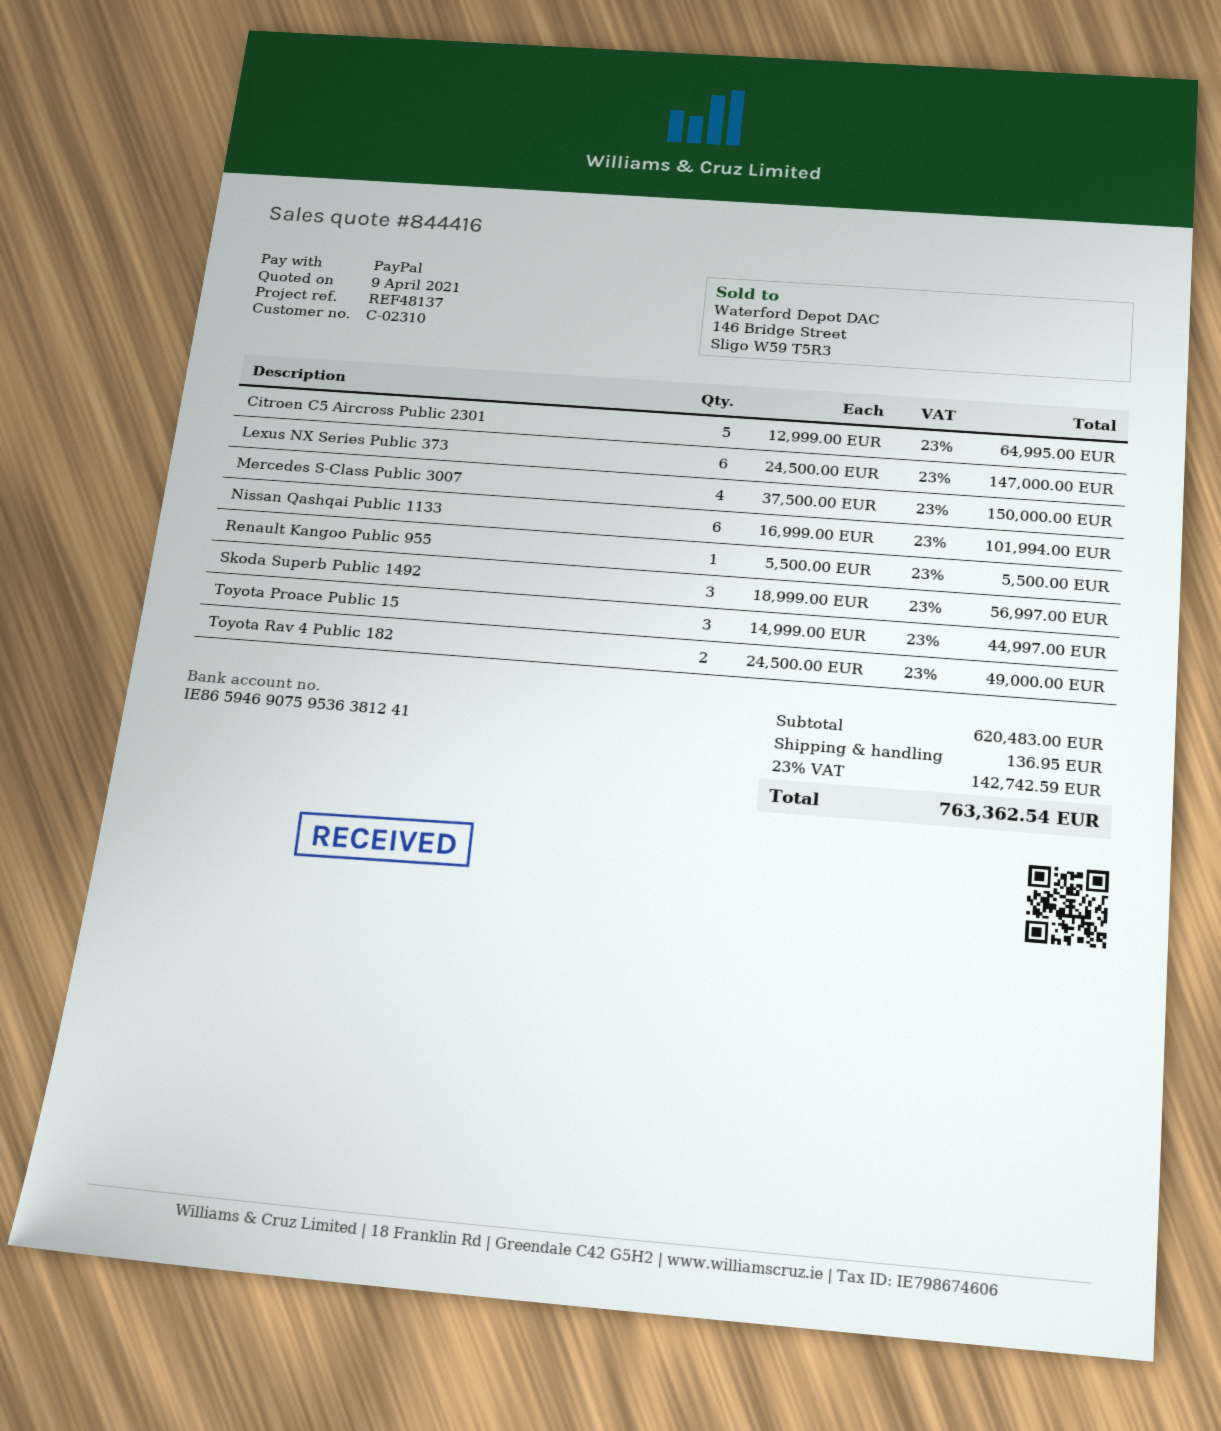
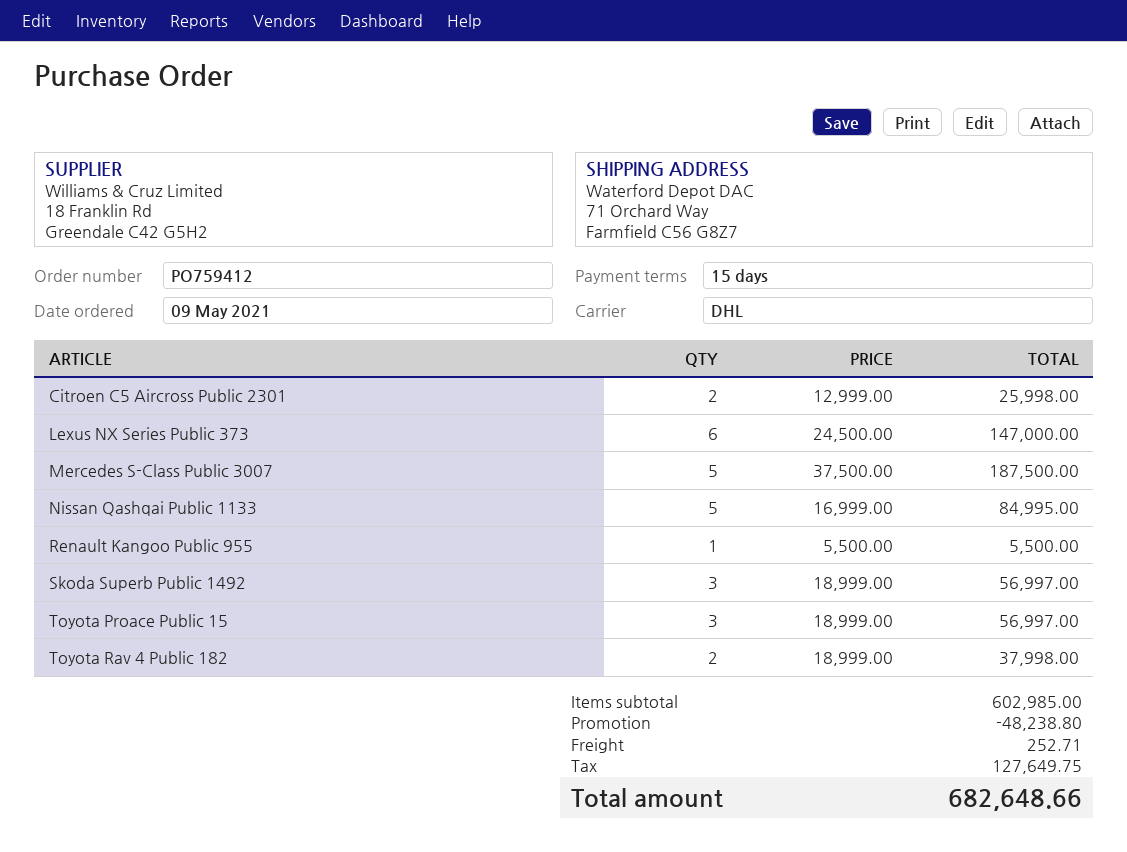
Citroen C5 Aircross Public 2301: 5 x 12999.00 = 64995.00 -> 2 x 12999.00 = 25998.00
Mercedes S-Class Public 3007: 4 x 37500.00 = 150000.00 -> 5 x 37500.00 = 187500.00
Nissan Qashqai Public 1133: 6 x 16999.00 = 101994.00 -> 5 x 16999.00 = 84995.00
Toyota Proace Public 15: 3 x 14999.00 = 44997.00 -> 3 x 18999.00 = 56997.00
Toyota Rav 4 Public 182: 2 x 24500.00 = 49000.00 -> 2 x 18999.00 = 37998.00
subtotal: 620483.00 -> 602985.00
discount: none -> 48238.80
shipping: 136.95 -> 252.71
tax: 142742.59 -> 127649.75
total: 763362.54 -> 682648.66

